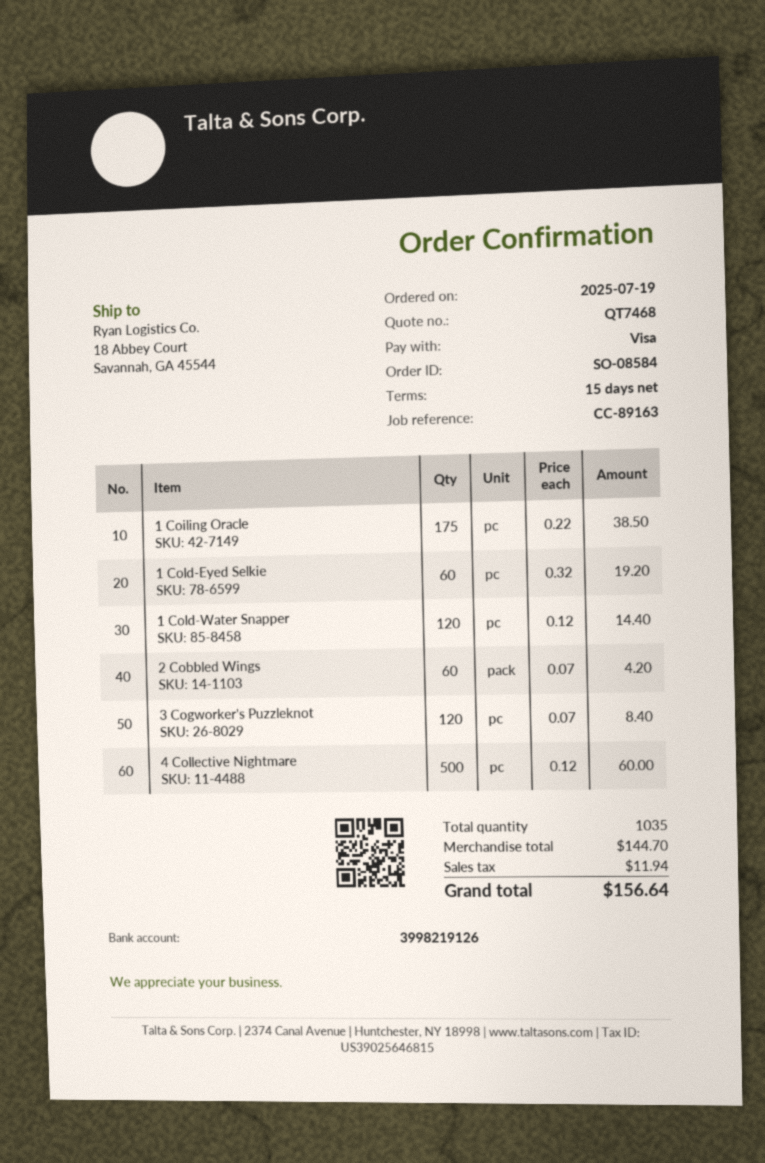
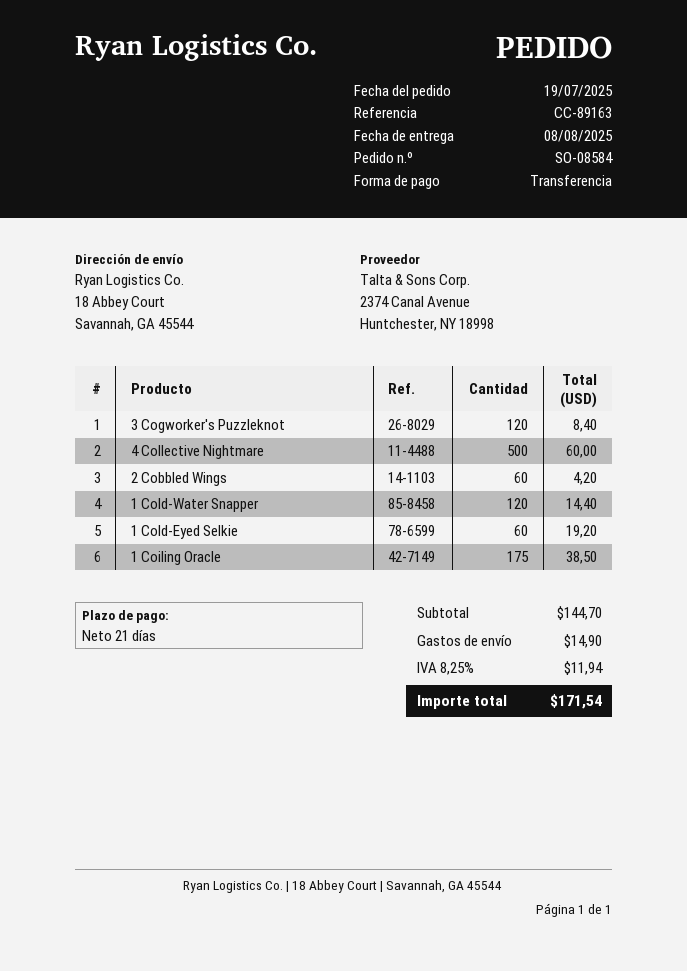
payment terms: 15 days -> 21 days
payment method: Visa -> bank transfer
shipping: none -> 14.90
total: 156.64 -> 171.54

